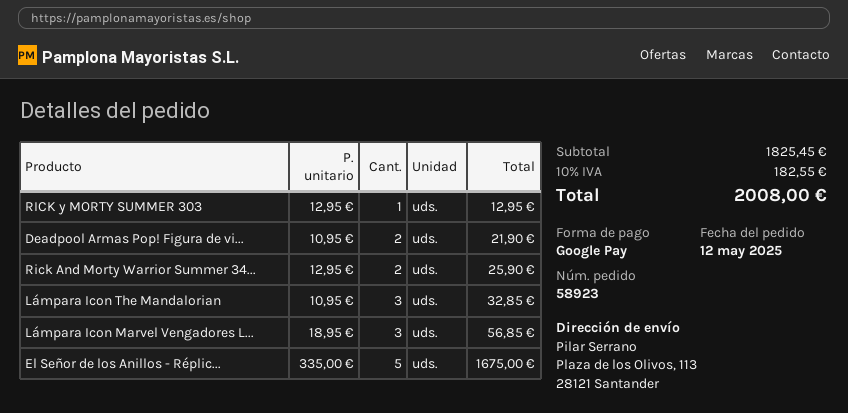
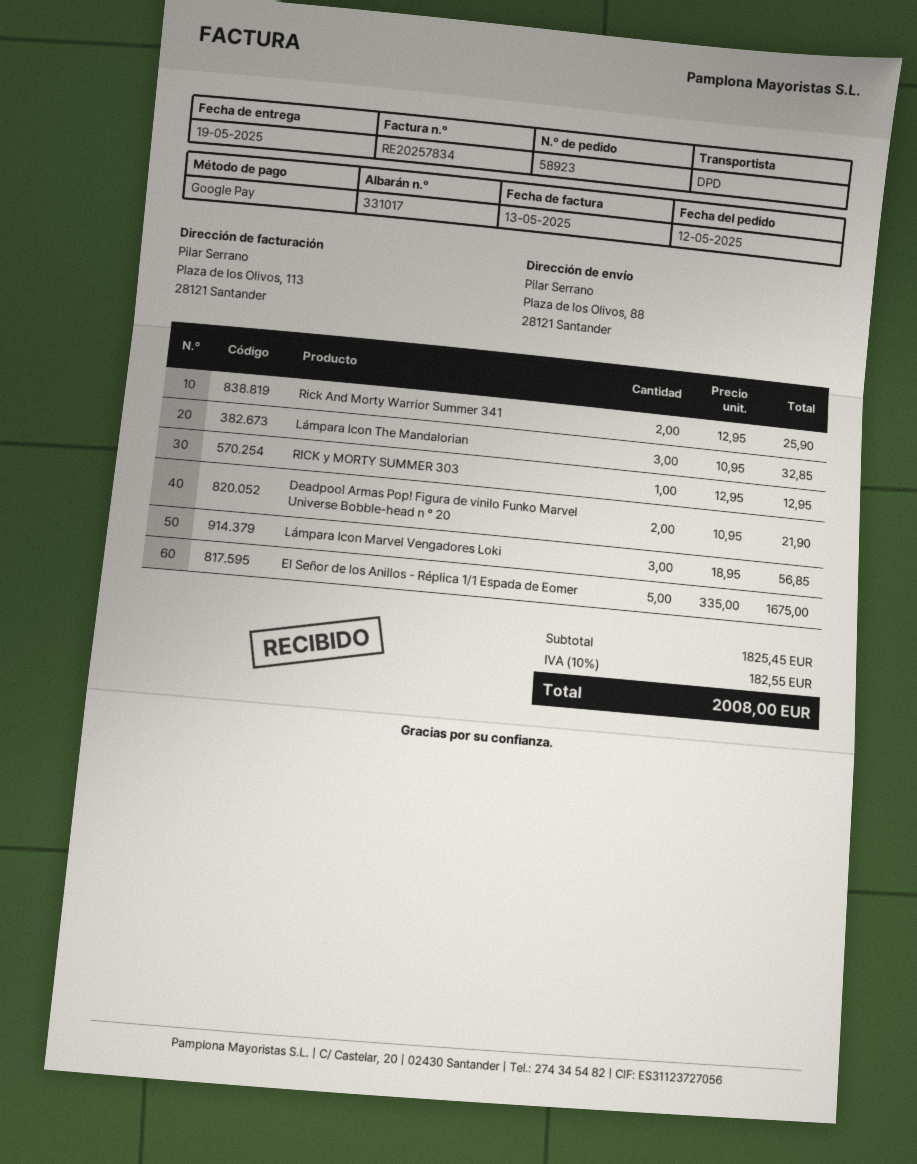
ship to: Plaza de los Olivos, 113, 28121 Santander -> Plaza de los Olivos, 88, 28121 Santander

